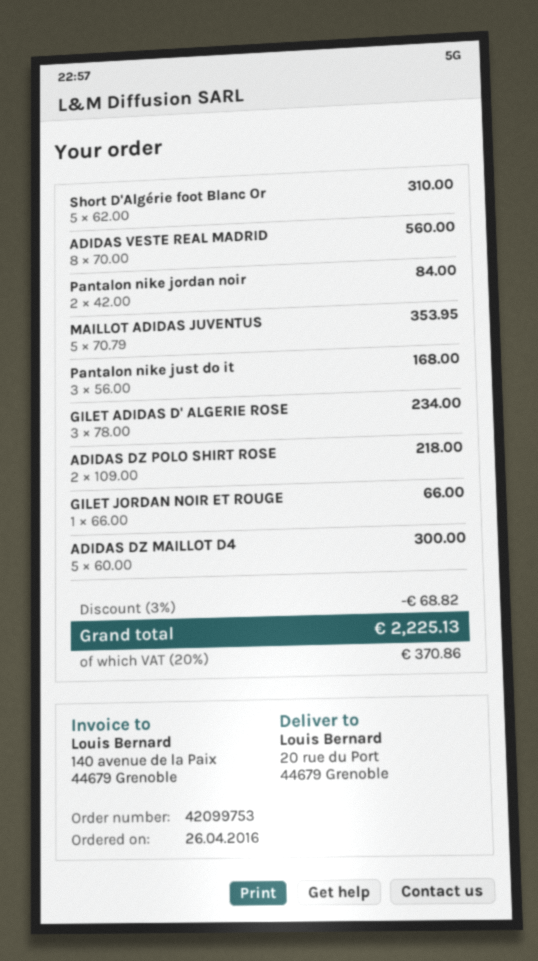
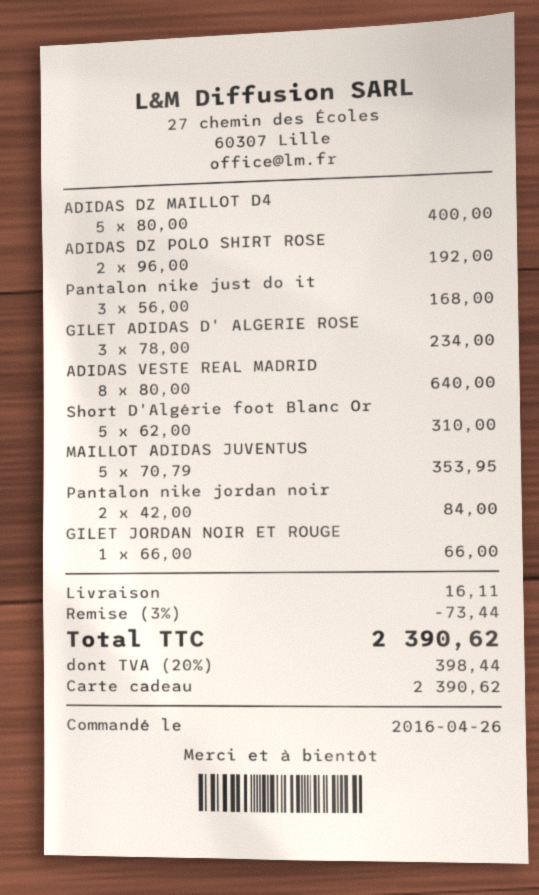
ADIDAS VESTE REAL MADRID: 8 x 70.00 = 560.00 -> 8 x 80.00 = 640.00
ADIDAS DZ POLO SHIRT ROSE: 2 x 109.00 = 218.00 -> 2 x 96.00 = 192.00
ADIDAS DZ MAILLOT D4: 5 x 60.00 = 300.00 -> 5 x 80.00 = 400.00
discount: 3% = 68.82 -> 3% = 73.44
shipping: none -> 16.11
tax: 20% = 370.86 -> 20% = 398.44
total: 2225.13 -> 2390.62

